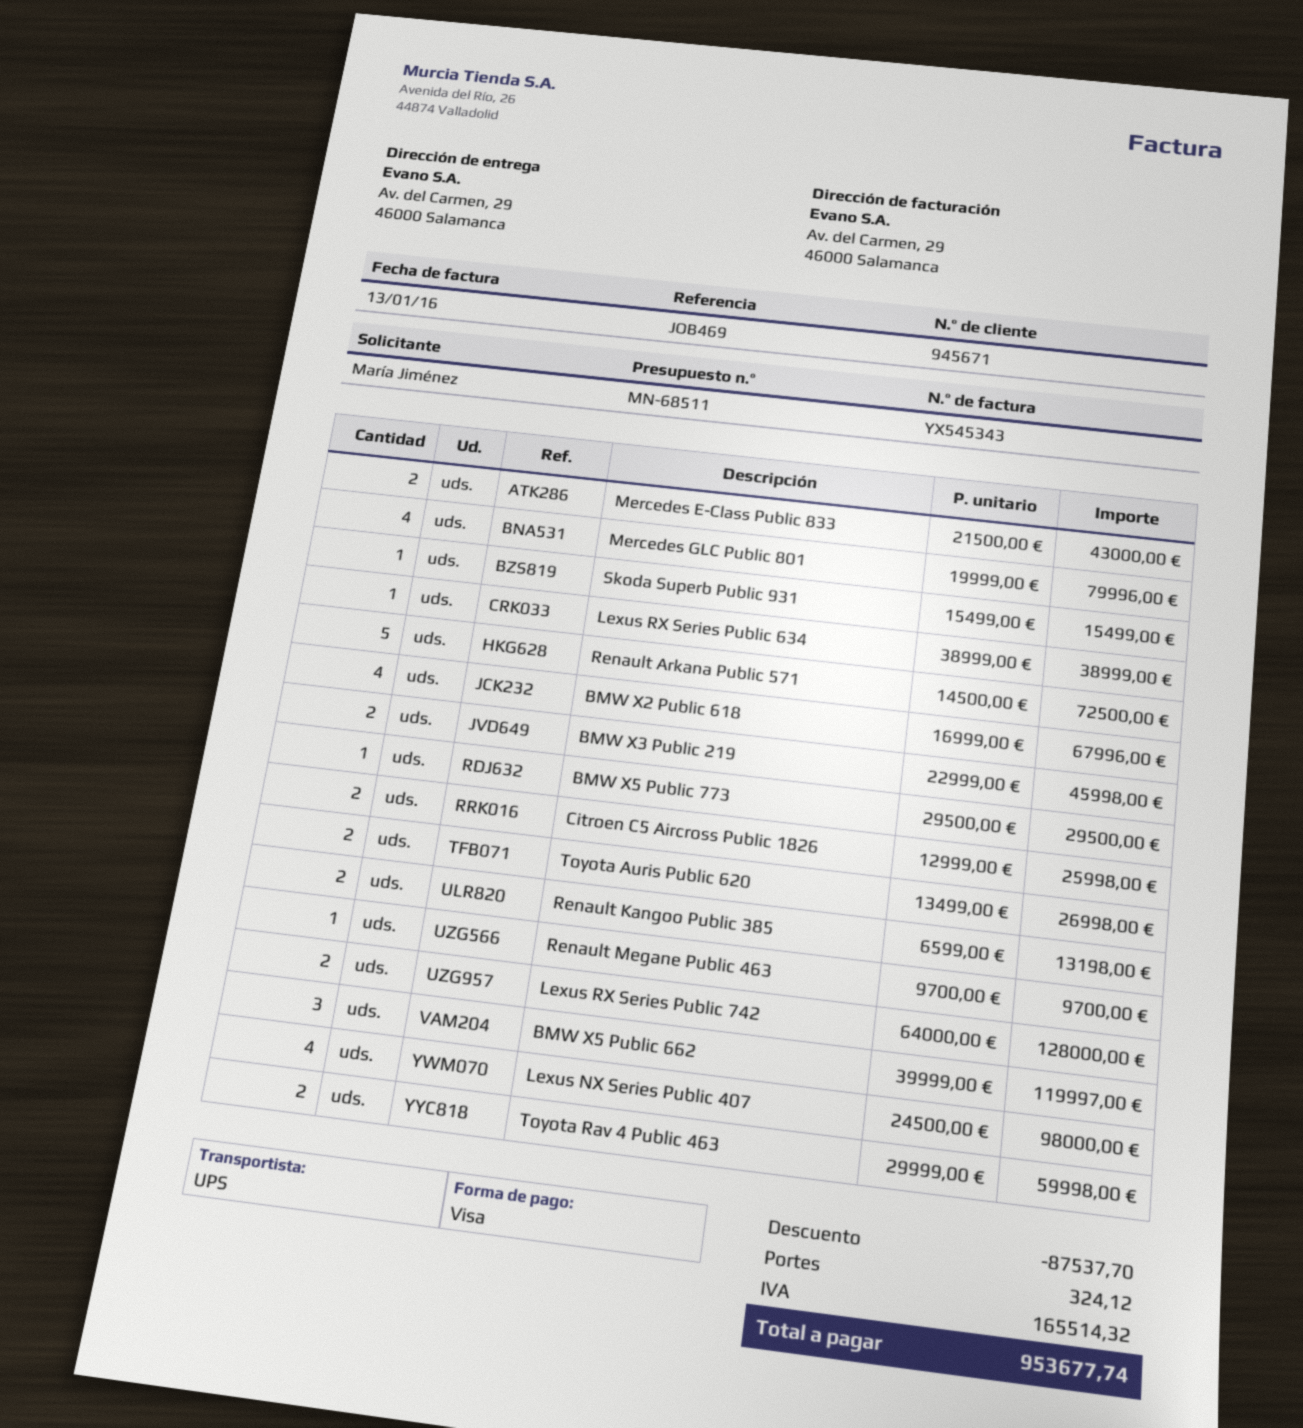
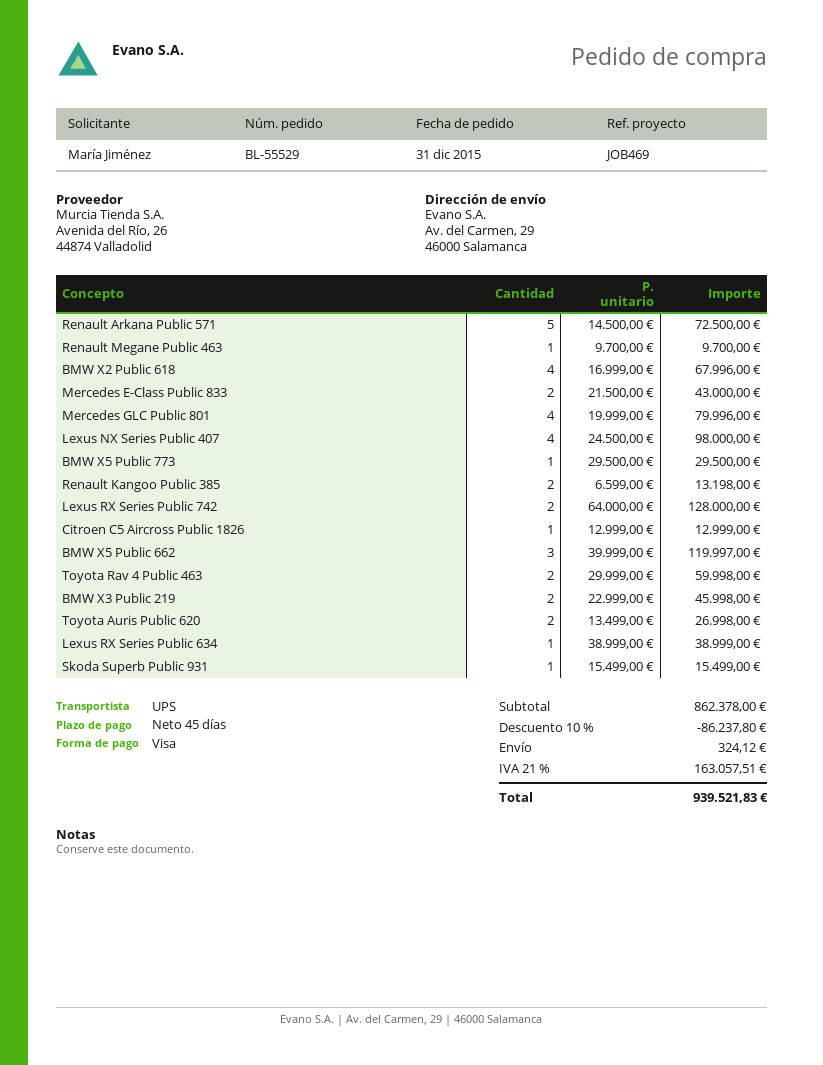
Citroen C5 Aircross Public 1826: 2 x 12999.00 = 25998.00 -> 1 x 12999.00 = 12999.00
discount: 87537.70 -> 86237.80
tax: 165514.32 -> 163057.51
total: 953677.74 -> 939521.83

